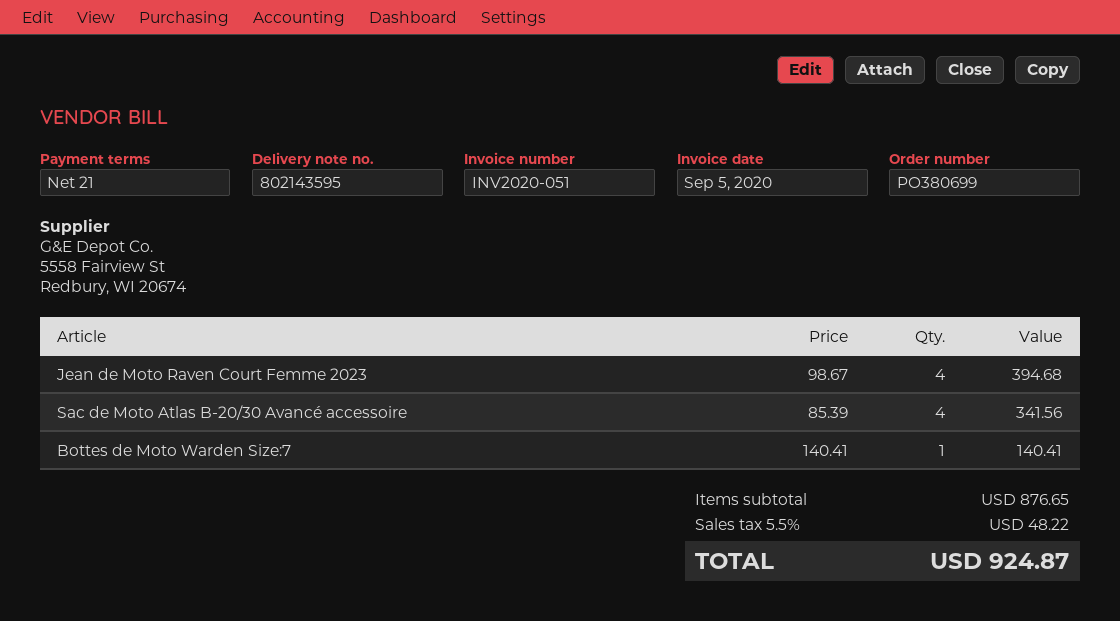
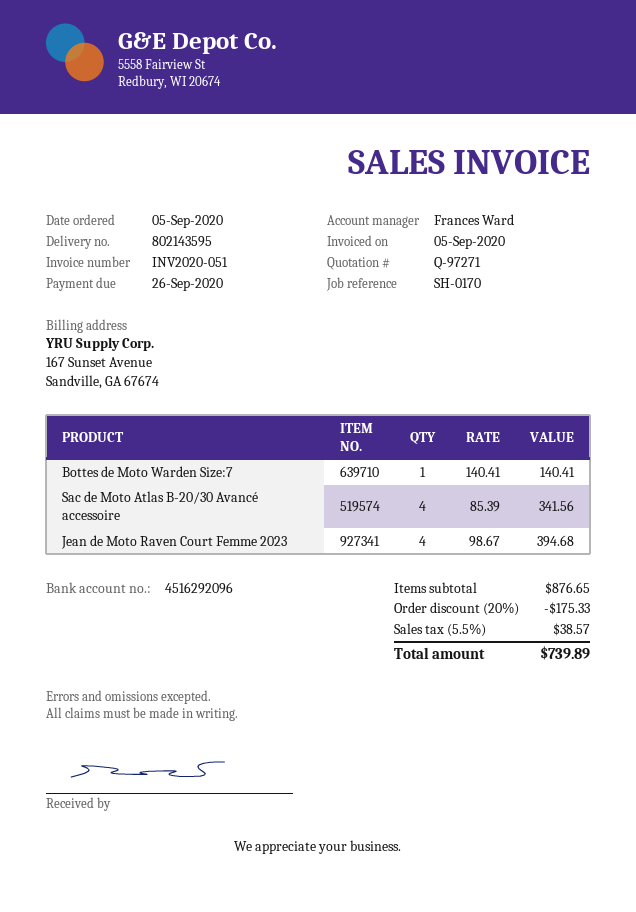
discount: none -> 20% = 175.33
tax: 5.5% = 48.22 -> 5.5% = 38.57
total: 924.87 -> 739.89

